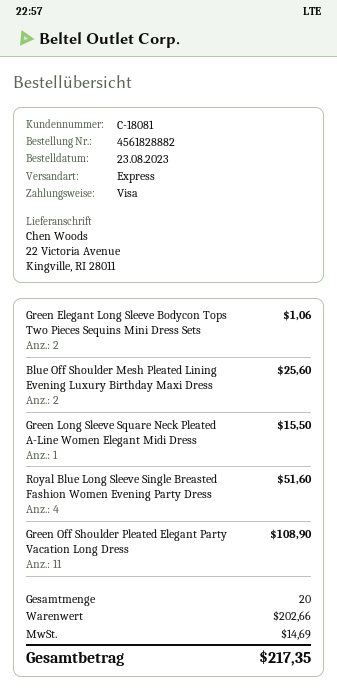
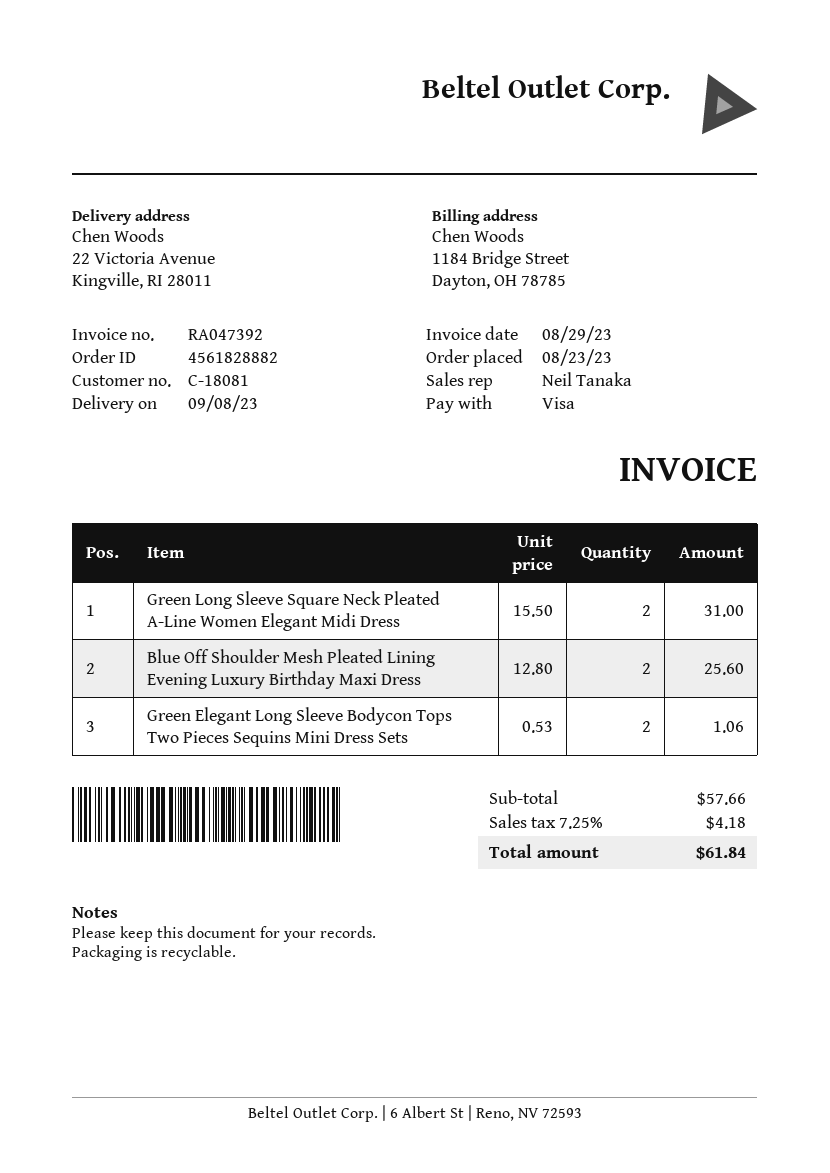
Green Long Sleeve Square Neck Pleated A-Line Women Elegant Midi Dress: 1 for 15.50 -> 2 for 31.00
Royal Blue Long Sleeve Single Breasted Fashion Women Evening Party Dress: 4 for 51.60 -> none
Green Off Shoulder Pleated Elegant Party Vacation Long Dress: 11 for 108.90 -> none
subtotal: 202.66 -> 57.66
tax: 14.69 -> 4.18
total: 217.35 -> 61.84

